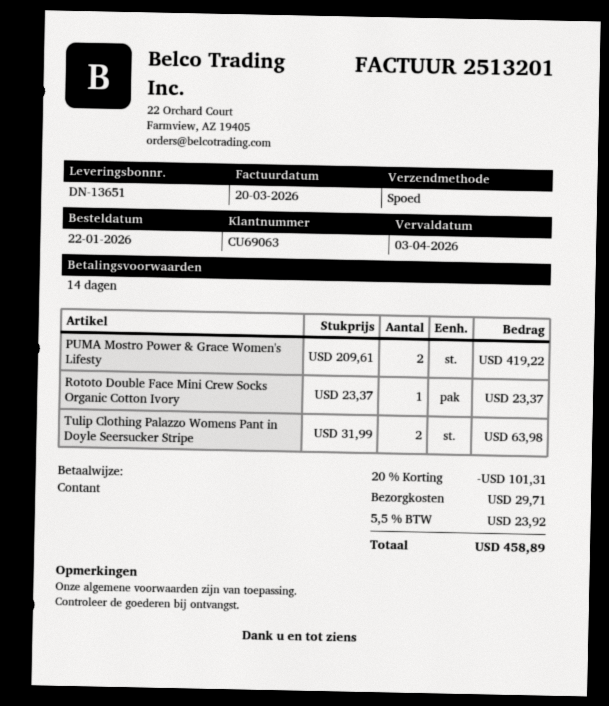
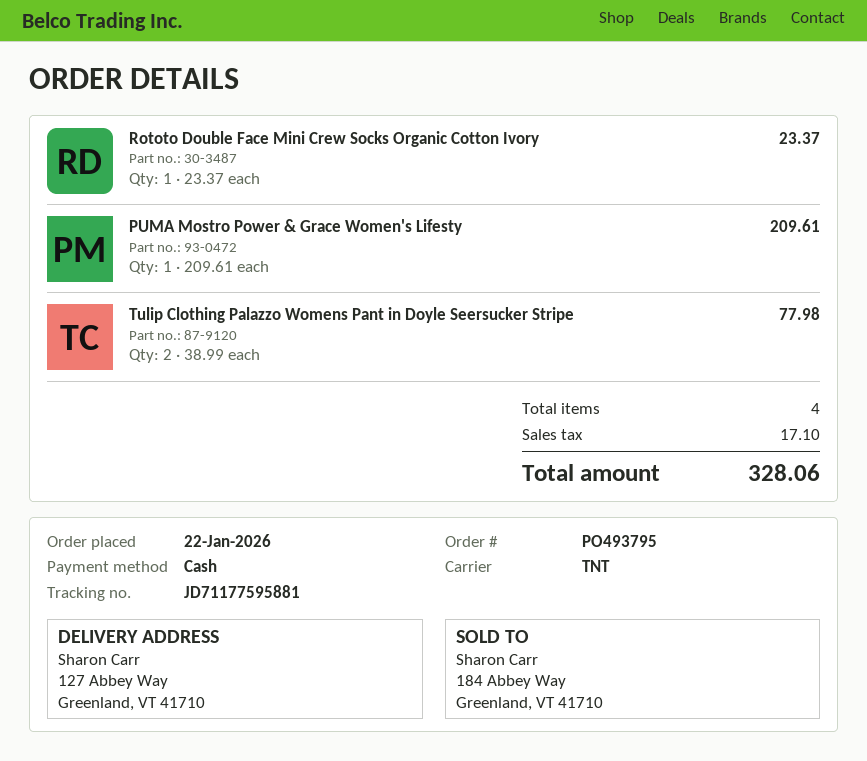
shipping method: express -> TNT
PUMA Mostro Power & Grace Women's Lifesty: 2 x 209.61 = 419.22 -> 1 x 209.61 = 209.61
Tulip Clothing Palazzo Womens Pant in Doyle Seersucker Stripe: 2 x 31.99 = 63.98 -> 2 x 38.99 = 77.98
discount: 20% = 101.31 -> none
shipping: 29.71 -> none
tax: 23.92 -> 17.10
total: 458.89 -> 328.06

